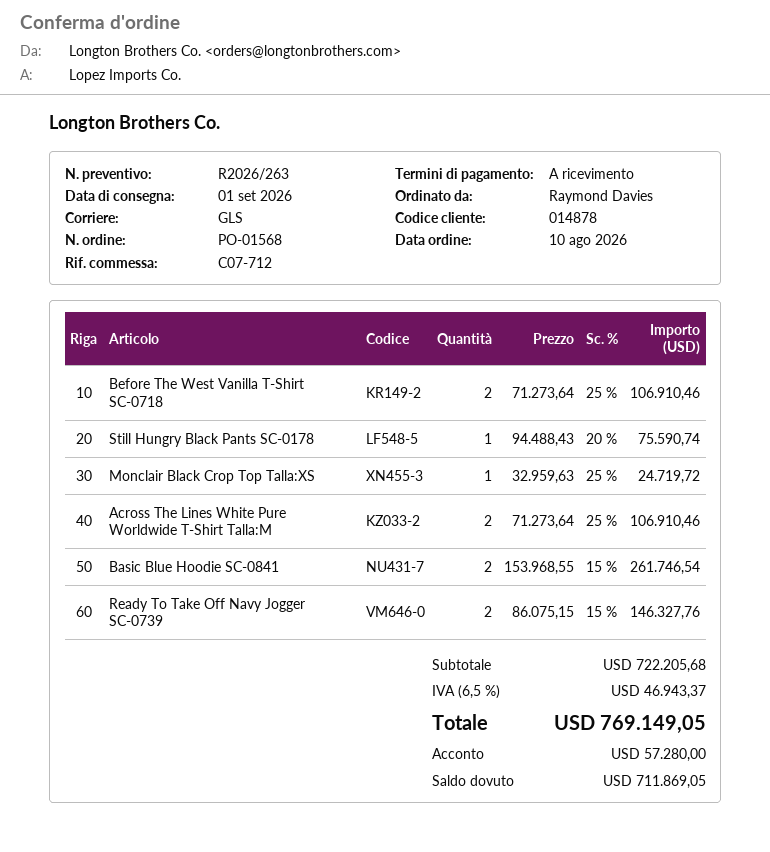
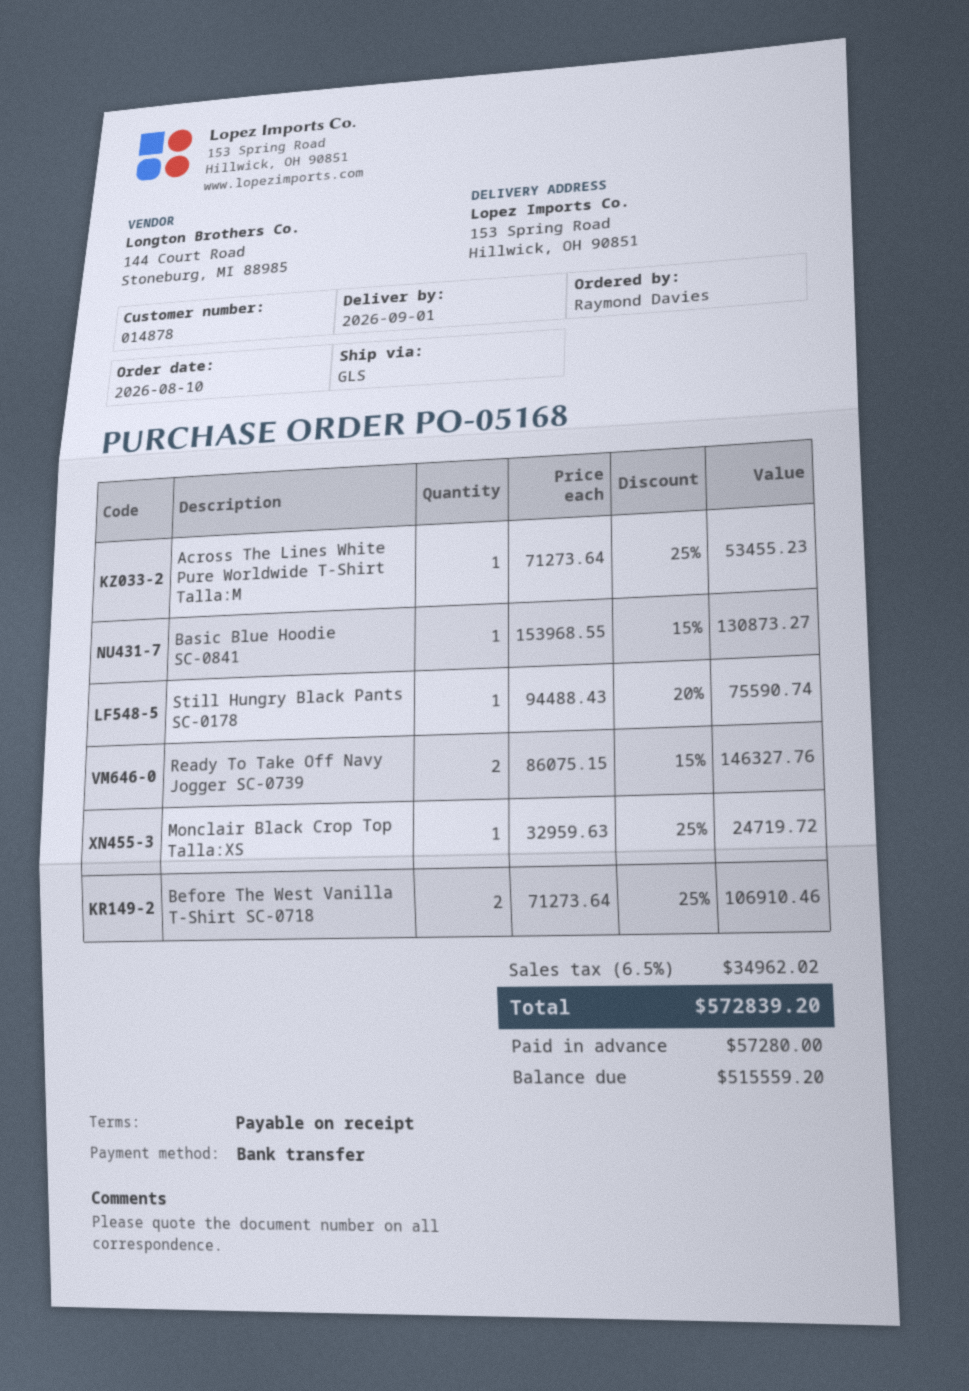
order number: PO-01568 -> PO-05168
Across The Lines White Pure Worldwide T-Shirt Talla:M: 2 x 71273.64 - 25% = 106910.46 -> 1 x 71273.64 - 25% = 53455.23
Basic Blue Hoodie SC-0841: 2 x 153968.55 - 15% = 261746.54 -> 1 x 153968.55 - 15% = 130873.27
tax: 6.5% = 46943.37 -> 6.5% = 34962.02
total: 769149.05 -> 572839.20
balance: 711869.05 -> 515559.20

